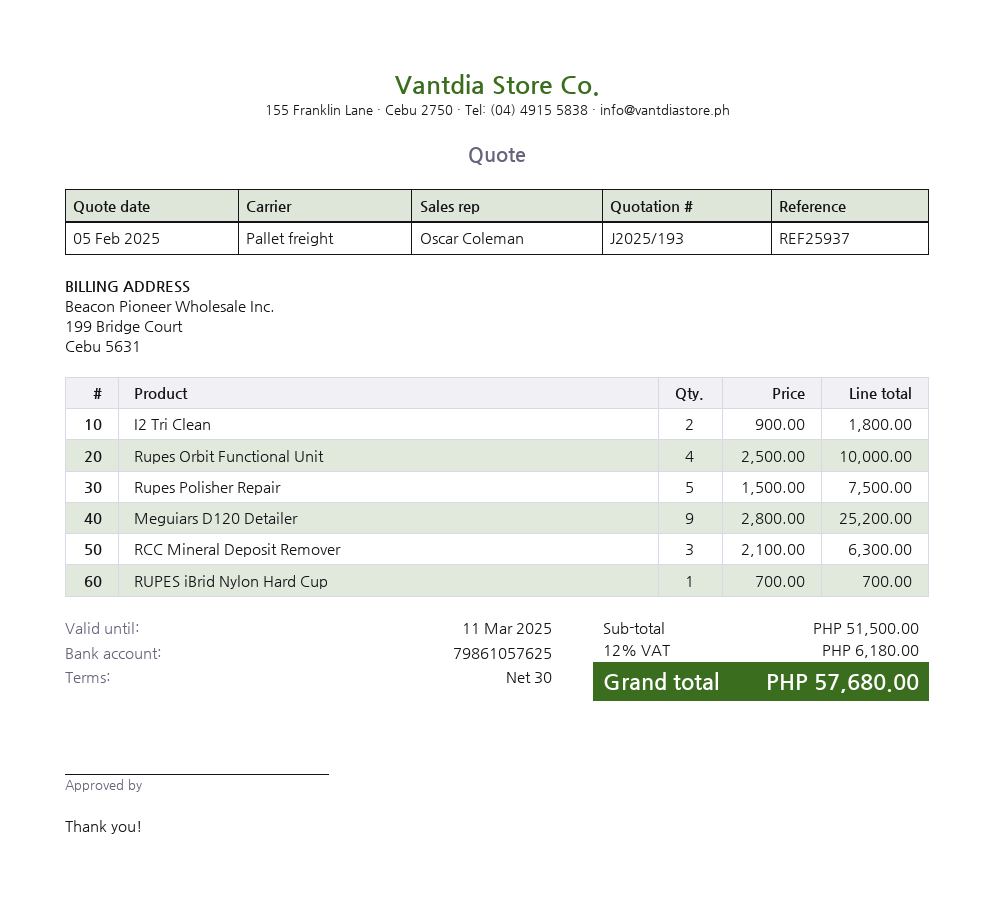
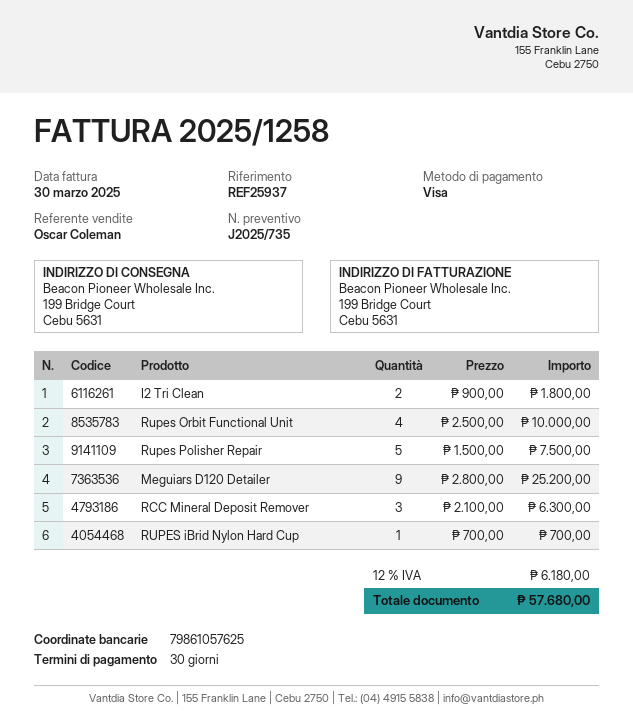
quote number: J2025/193 -> J2025/735

